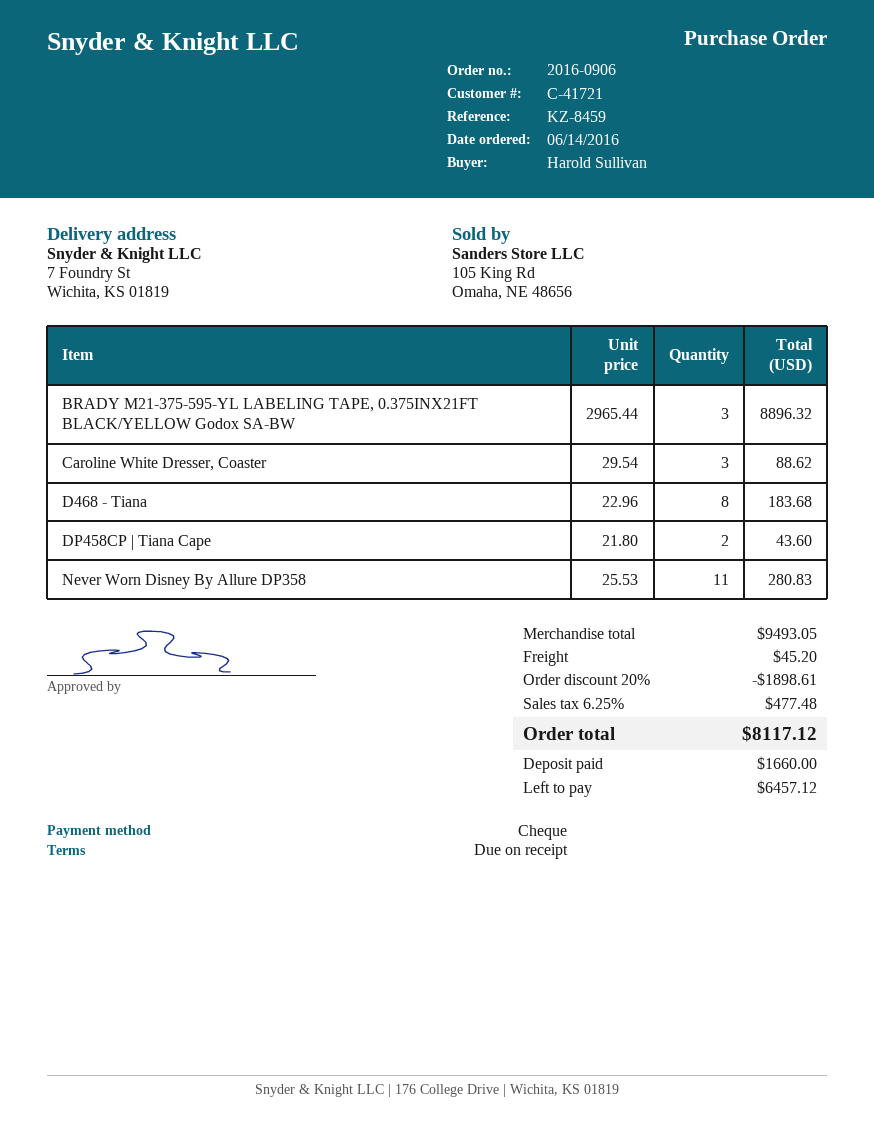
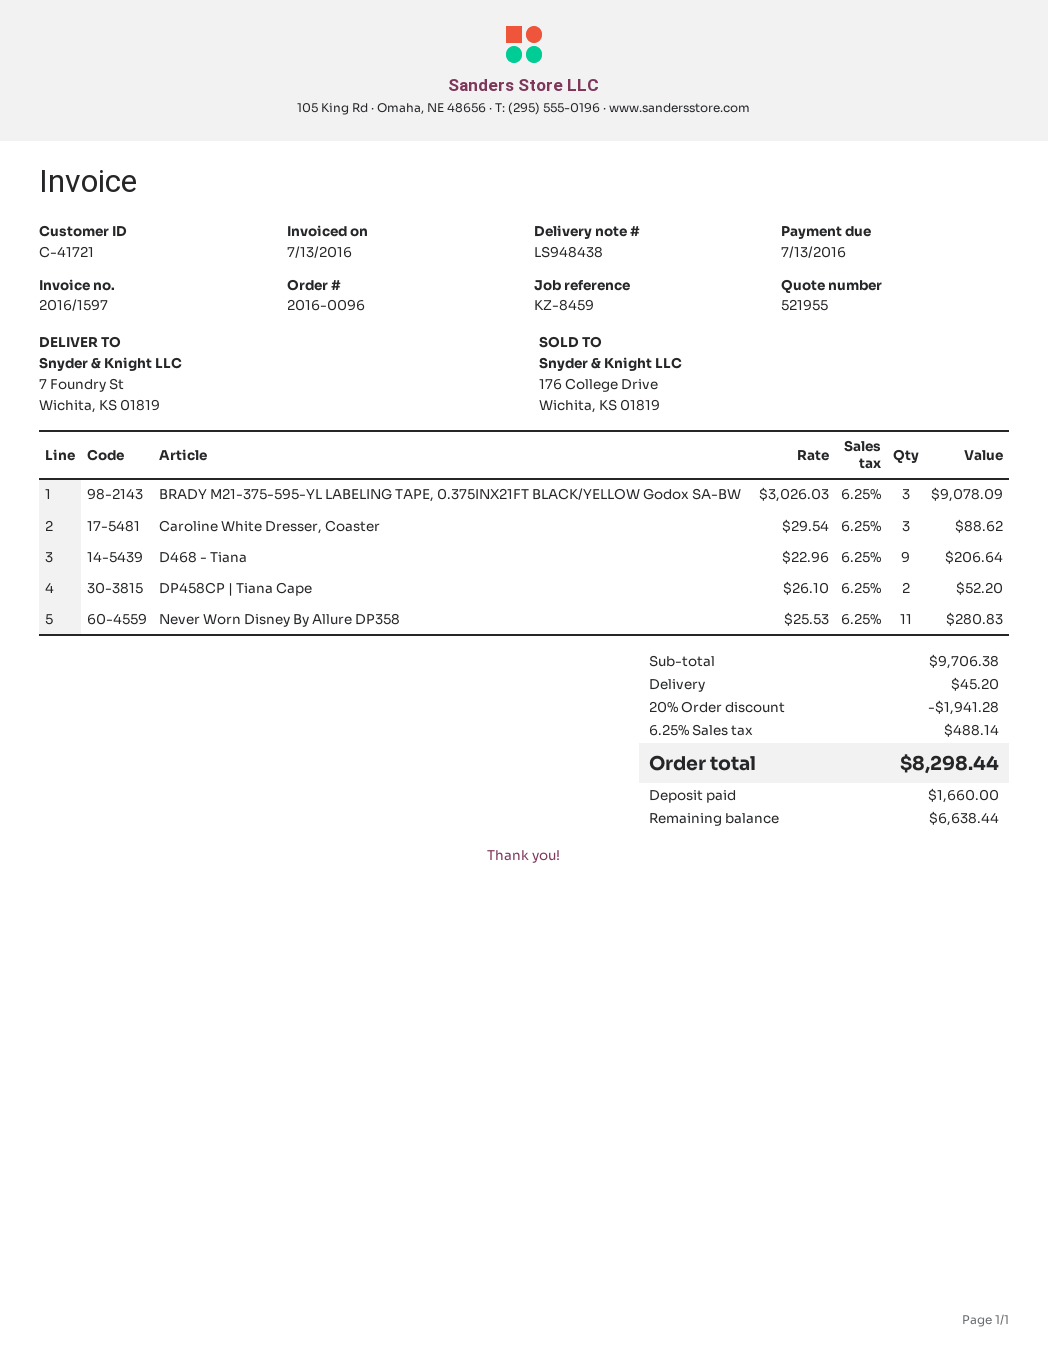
order number: 2016-0906 -> 2016-0096
BRADY M21-375-595-YL LABELING TAPE, 0.375INX21FT BLACK/YELLOW Godox SA-BW: 3 x 2965.44 = 8896.32 -> 3 x 3026.03 = 9078.09
D468 - Tiana: 8 x 22.96 = 183.68 -> 9 x 22.96 = 206.64
DP458CP | Tiana Cape: 2 x 21.80 = 43.60 -> 2 x 26.10 = 52.20
subtotal: 9493.05 -> 9706.38
discount: 20% = 1898.61 -> 20% = 1941.28
tax: 6.25% = 477.48 -> 6.25% = 488.14
total: 8117.12 -> 8298.44
balance: 6457.12 -> 6638.44

